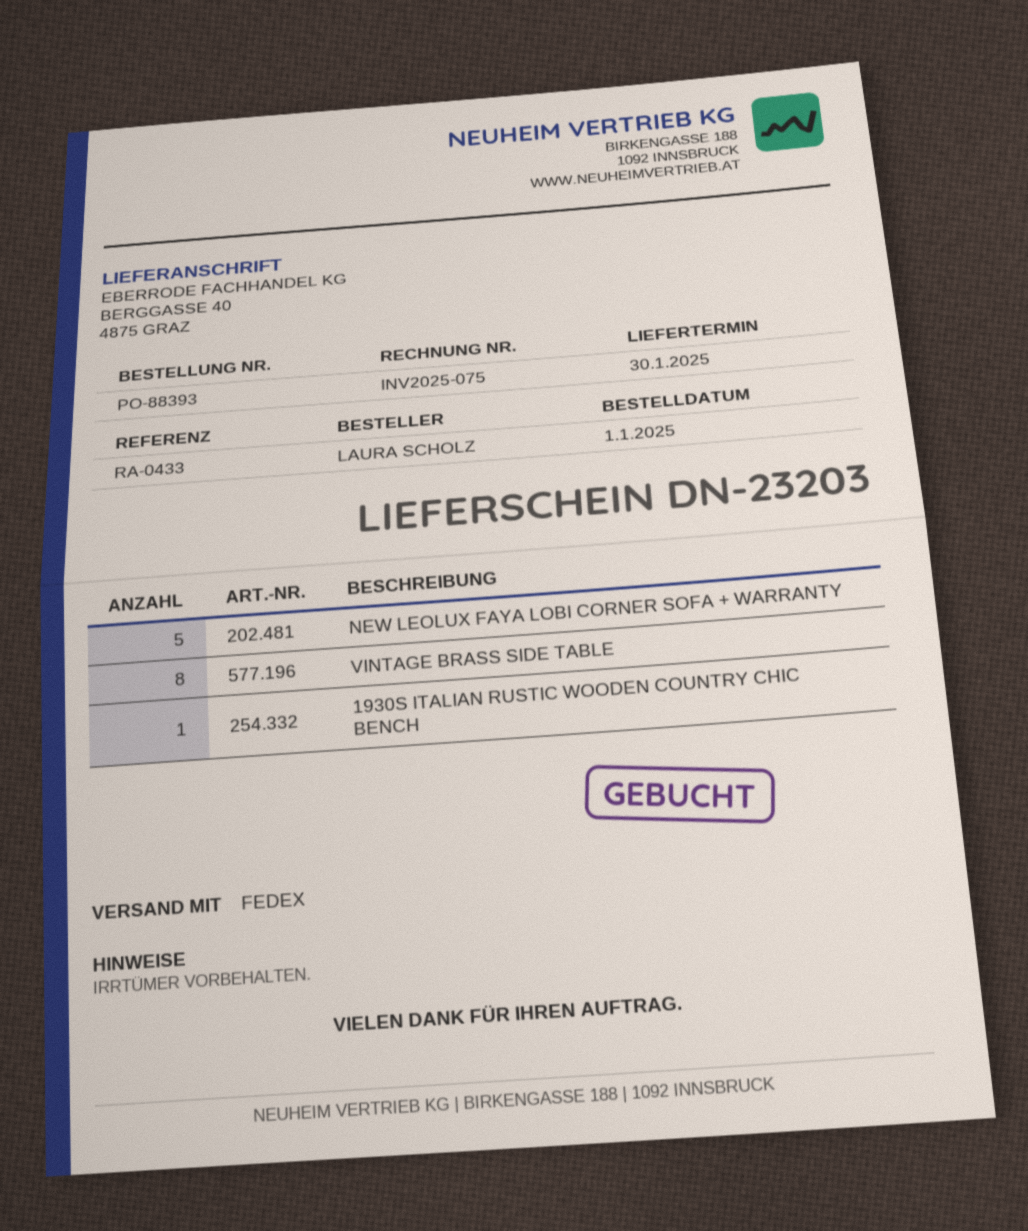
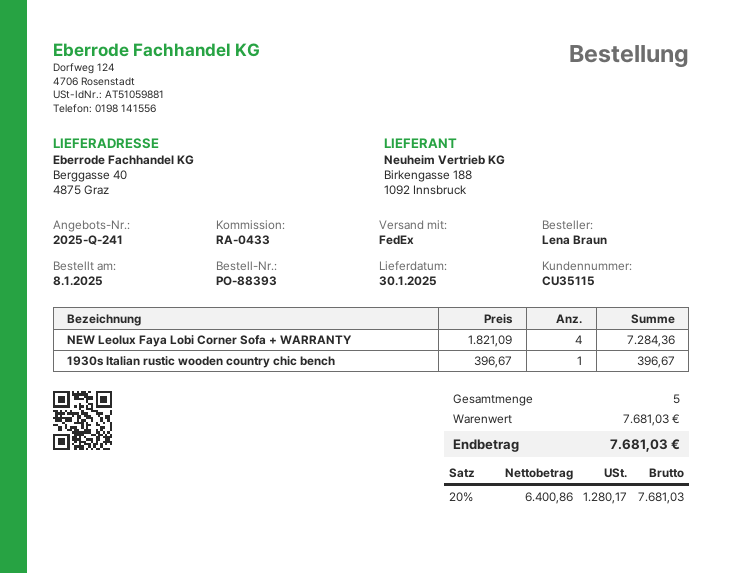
order date: 2025-01-01 -> 2025-01-08
ordered by: LAURA SCHOLZ -> Lena Braun
NEW LEOLUX FAYA LOBI CORNER SOFA + WARRANTY: 5 -> 4
VINTAGE BRASS SIDE TABLE: 8 -> none

